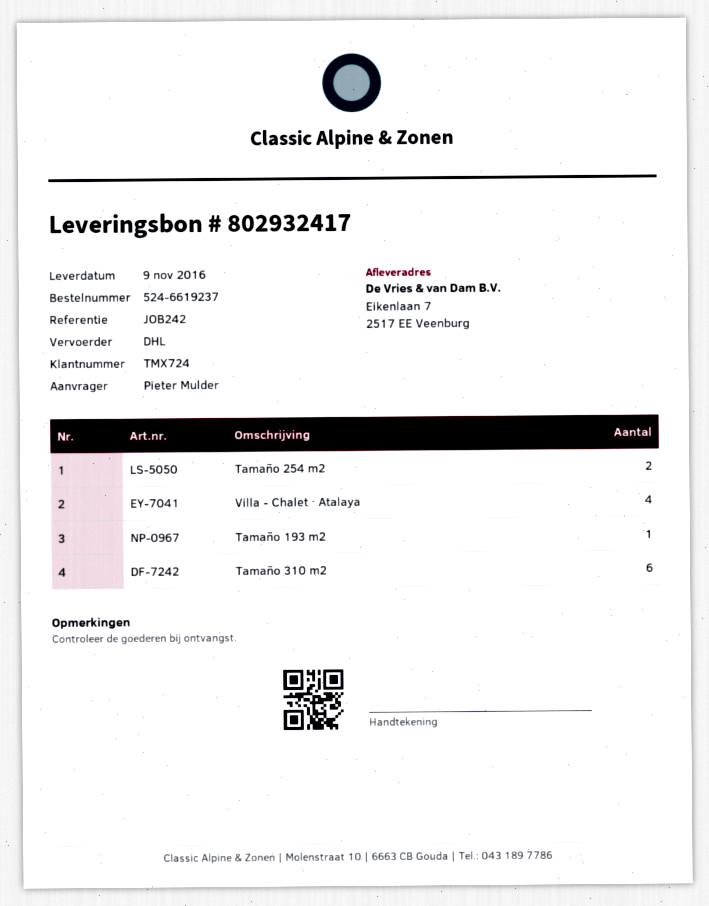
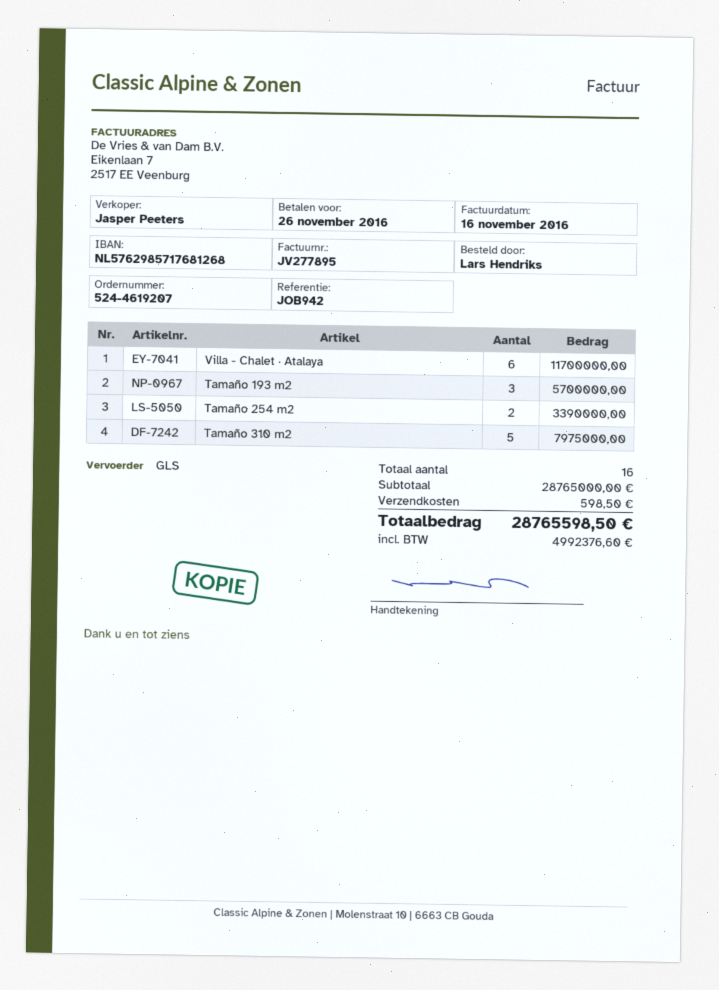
order number: 524-6619237 -> 524-4619207
reference: JOB242 -> JOB942
ordered by: Pieter Mulder -> Lars Hendriks
shipping method: DHL -> GLS
Villa - Chalet · Atalaya: 4 -> 6
Tamaño 193 m2: 1 -> 3
Tamaño 310 m2: 6 -> 5

